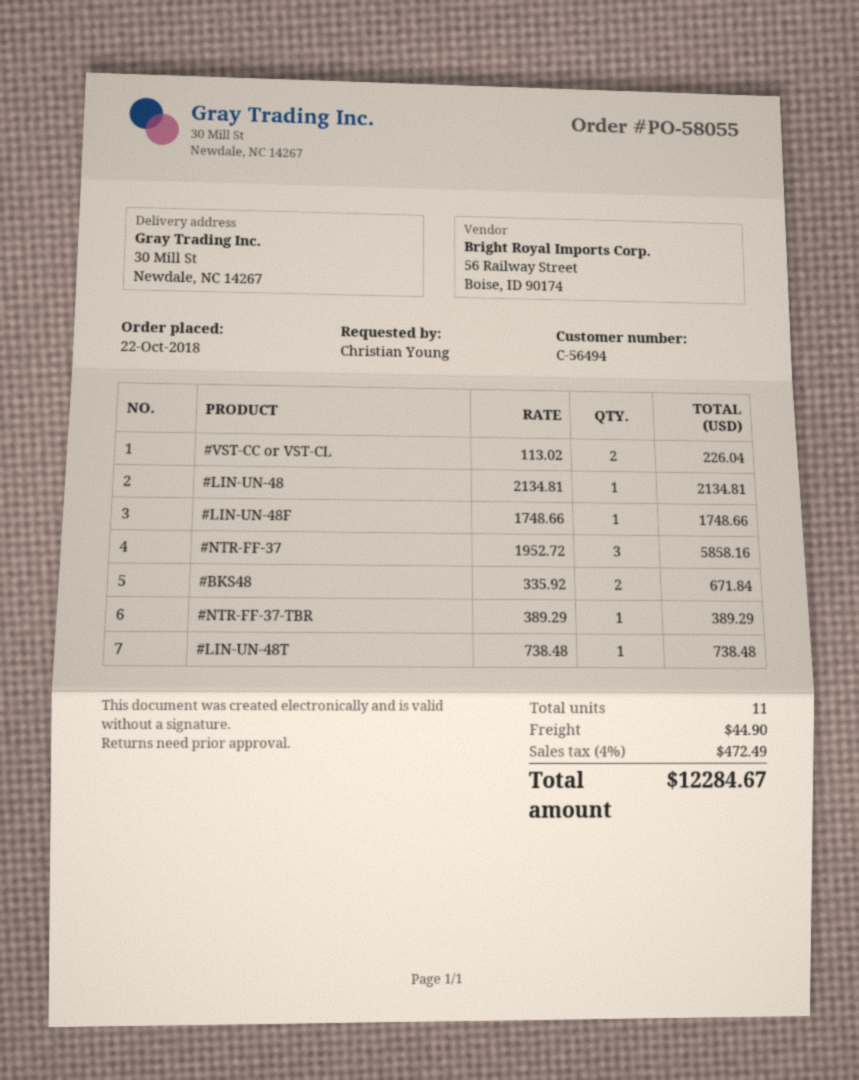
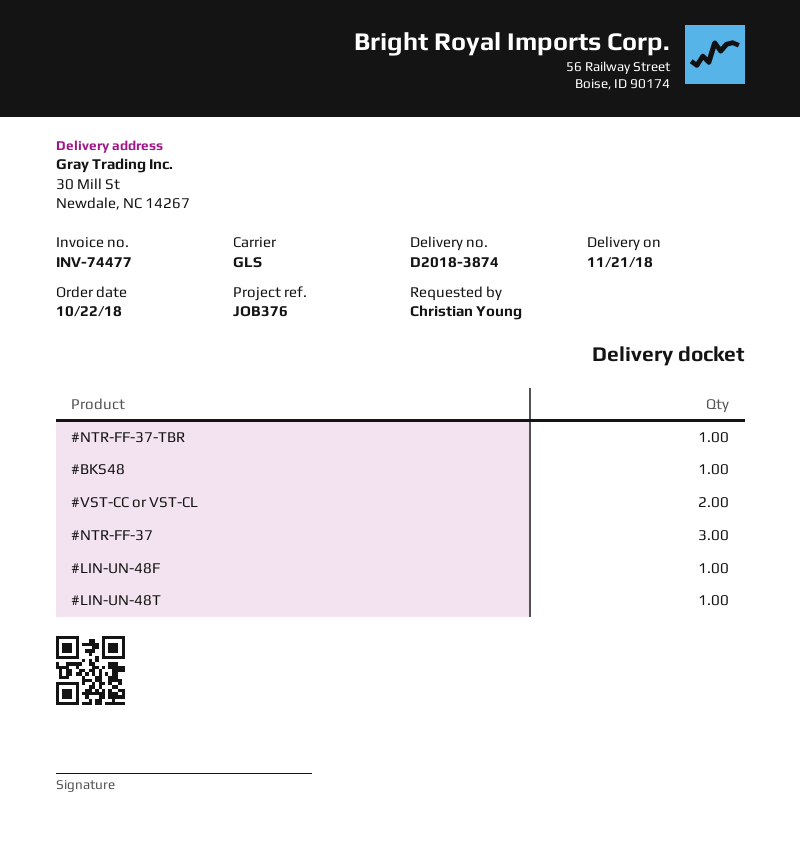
#LIN-UN-48: 1 -> none
#BKS48: 2 -> 1

